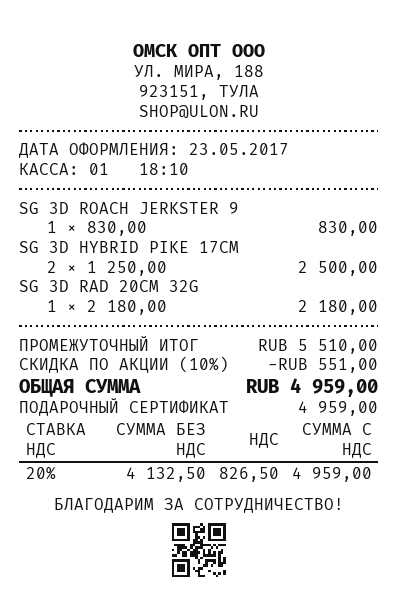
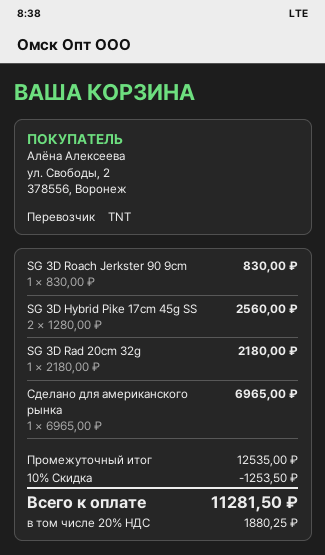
SG 3D HYBRID PIKE 17CM: 2 x 1250.00 = 2500.00 -> 2 x 1280.00 = 2560.00
Сделано для американского рынка: none -> 1 x 6965.00 = 6965.00
subtotal: 5510.00 -> 12535.00
discount: 10% = 551.00 -> 10% = 1253.50
tax: 20% = 826.50 -> 20% = 1880.25
total: 4959.00 -> 11281.50

